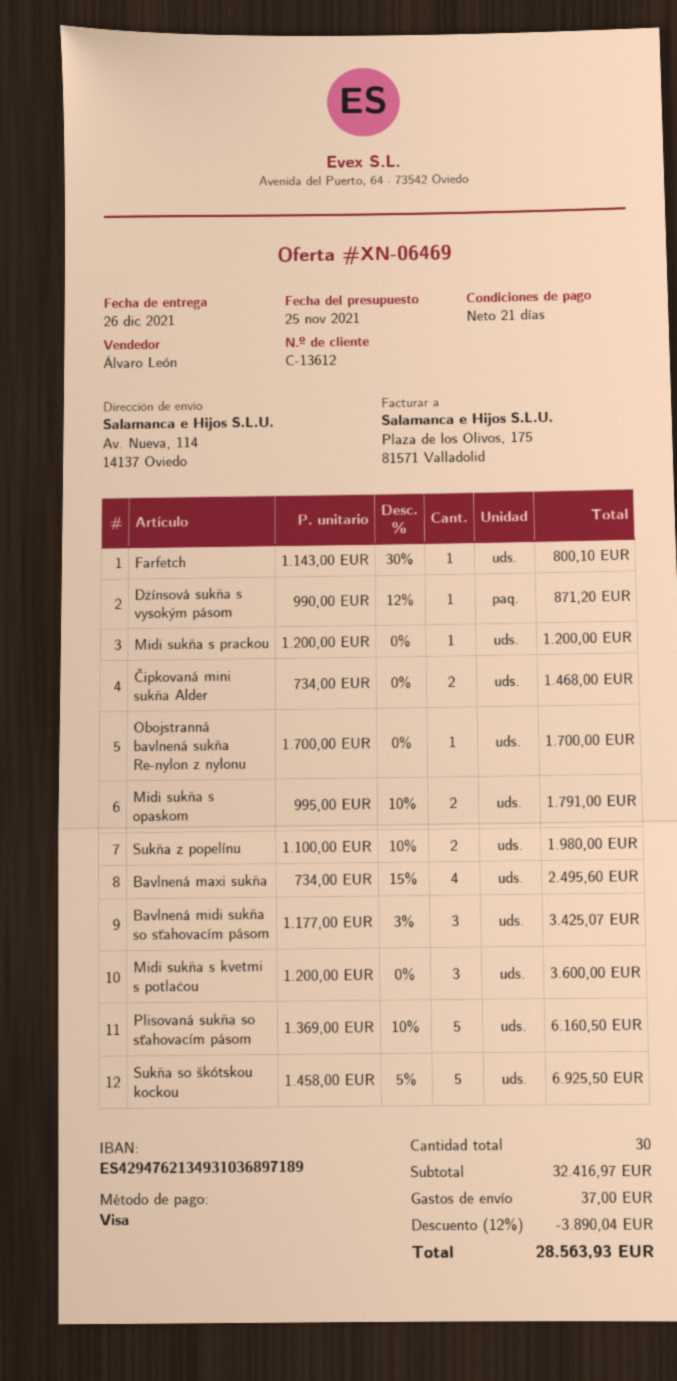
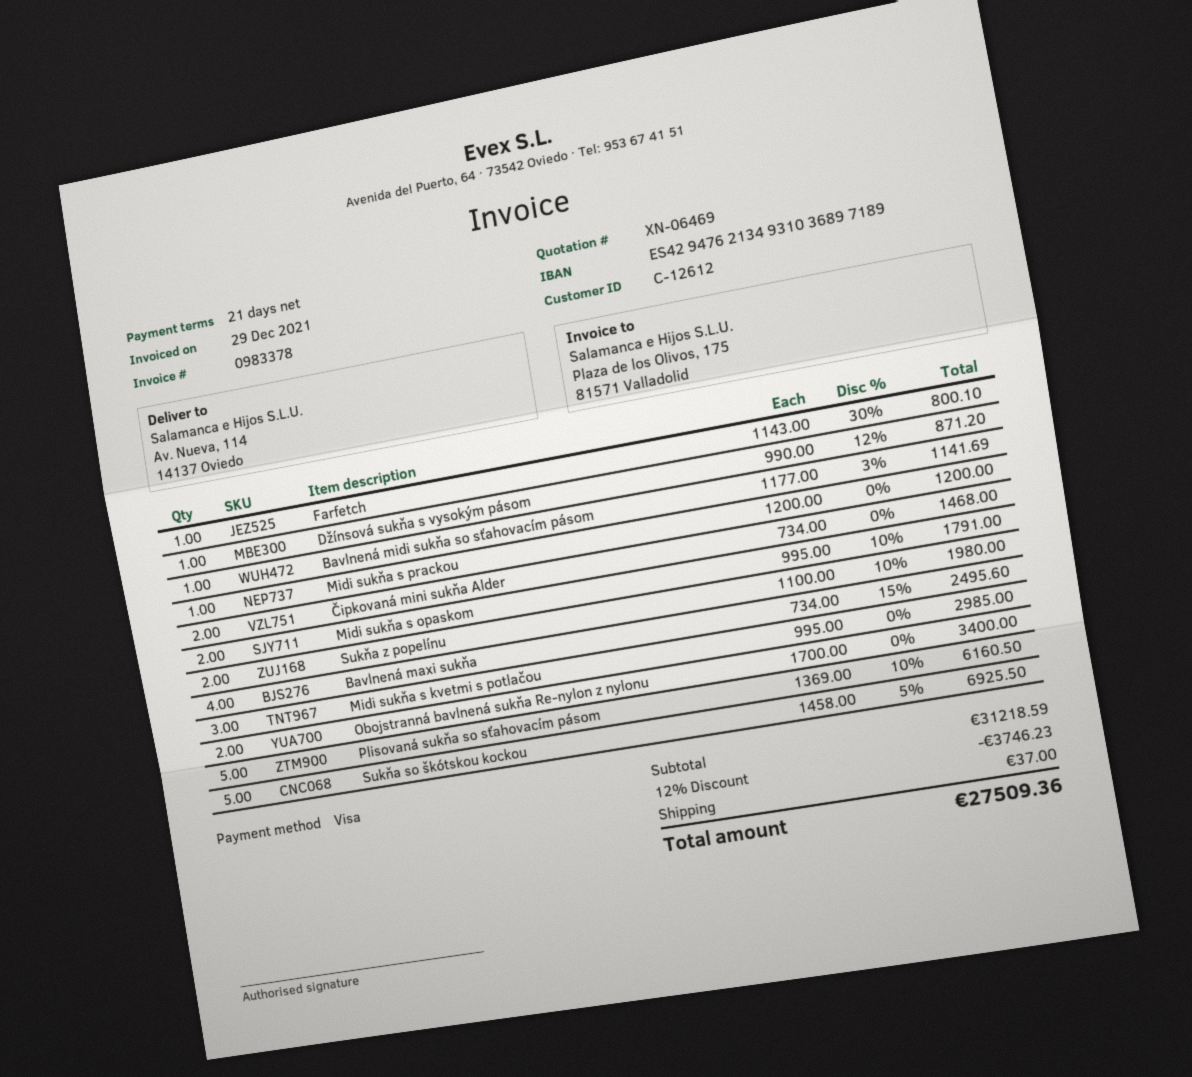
customer number: C-13612 -> C-12612
Obojstranná bavlnená sukňa Re-nylon z nylonu: 1 x 1700.00 = 1700.00 -> 2 x 1700.00 = 3400.00
Bavlnená midi sukňa so sťahovacím pásom: 3 x 1177.00 - 3% = 3425.07 -> 1 x 1177.00 - 3% = 1141.69
Midi sukňa s kvetmi s potlačou: 3 x 1200.00 = 3600.00 -> 3 x 995.00 = 2985.00
subtotal: 32416.97 -> 31218.59
discount: 12% = 3890.04 -> 12% = 3746.23
total: 28563.93 -> 27509.36

